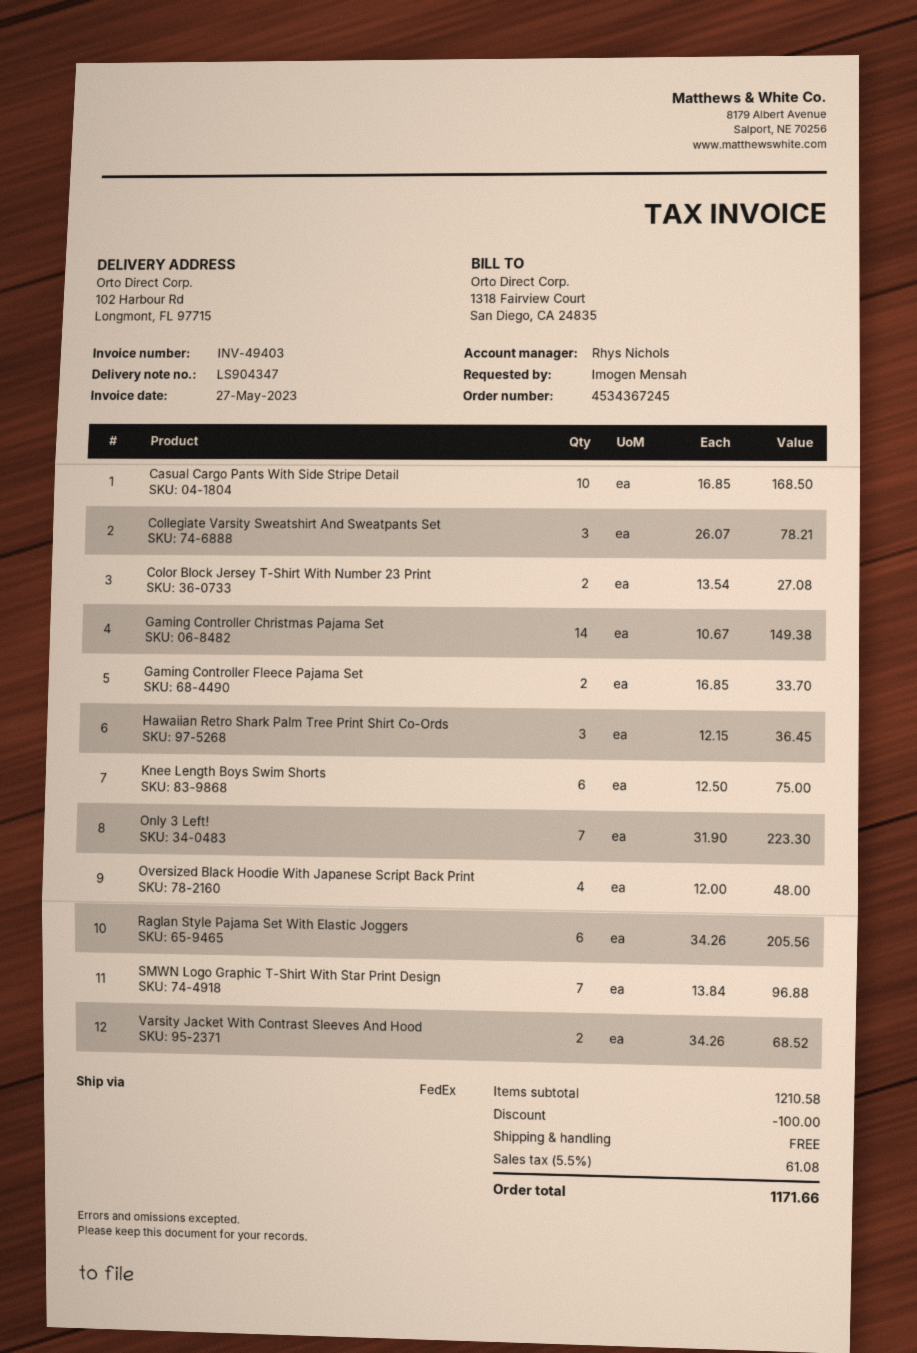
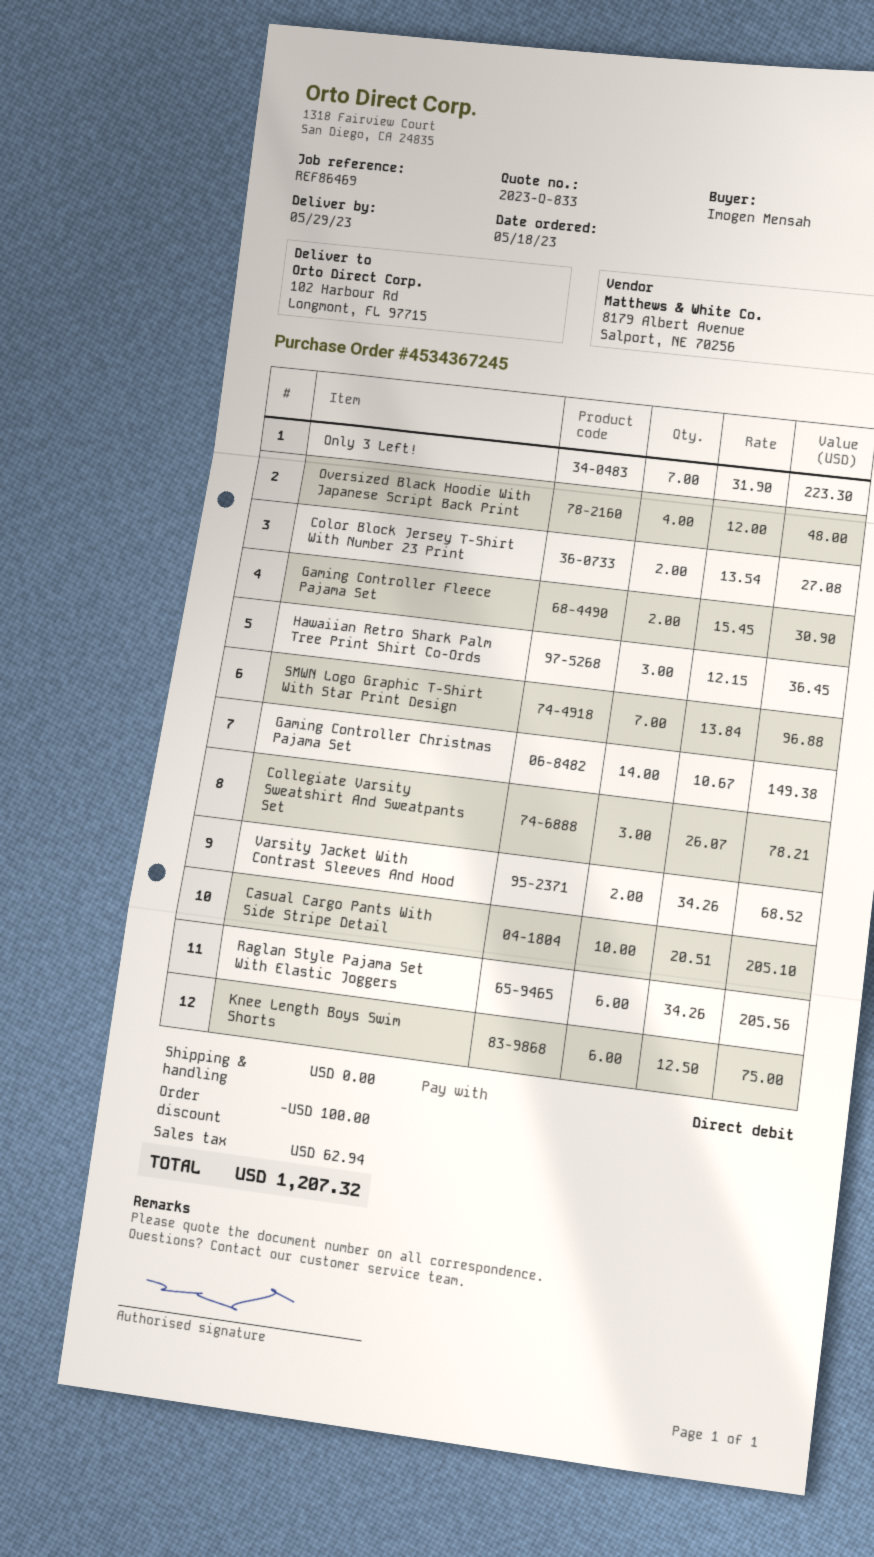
Casual Cargo Pants With Side Stripe Detail: 10 x 16.85 = 168.50 -> 10 x 20.51 = 205.10
Gaming Controller Fleece Pajama Set: 2 x 16.85 = 33.70 -> 2 x 15.45 = 30.90
tax: 61.08 -> 62.94
total: 1171.66 -> 1207.32

